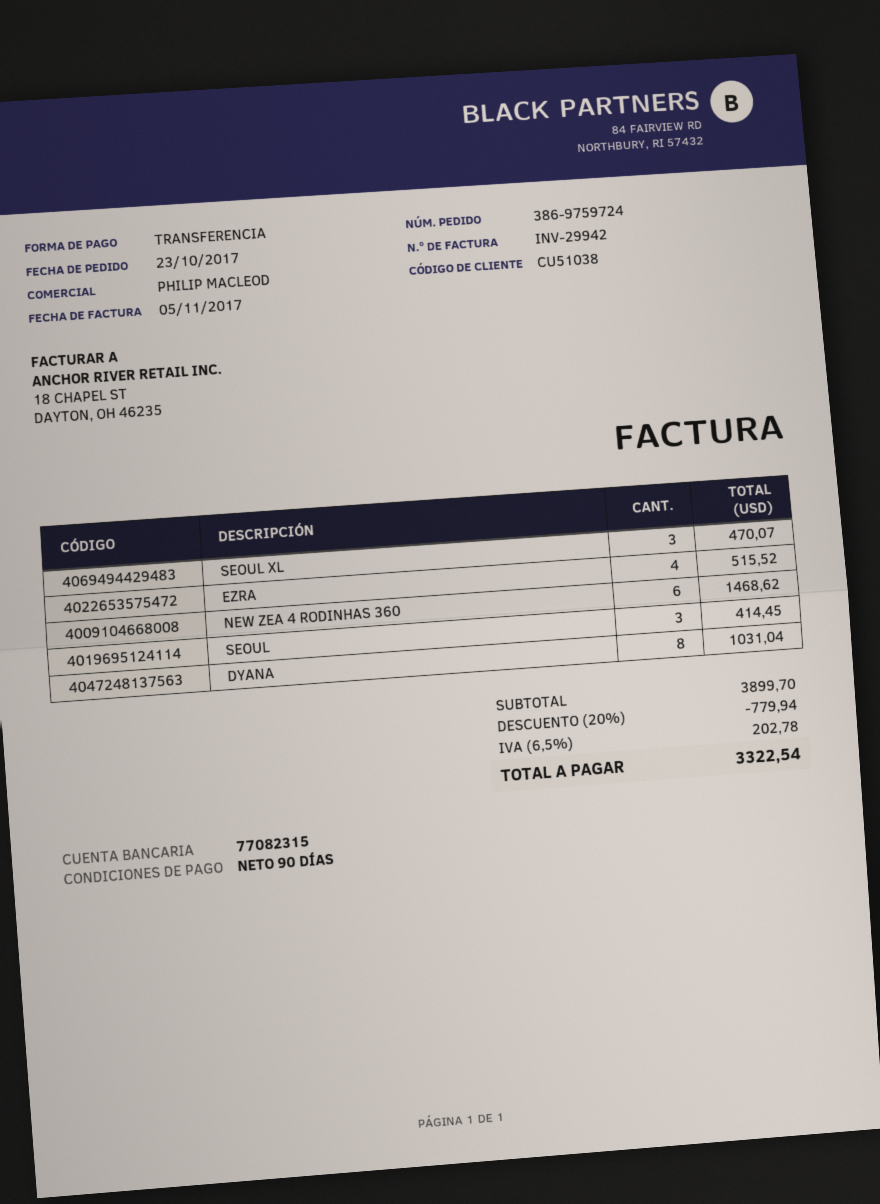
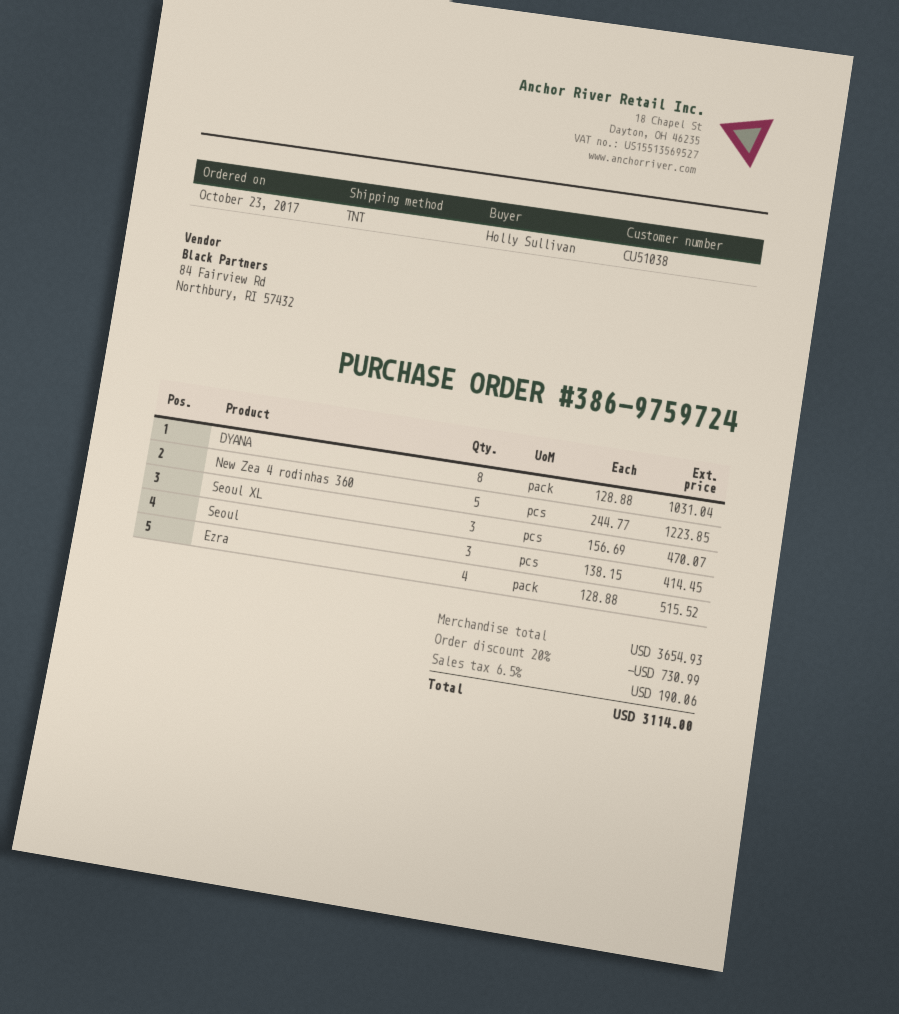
NEW ZEA 4 RODINHAS 360: 6 for 1468.62 -> 5 for 1223.85
subtotal: 3899.70 -> 3654.93
discount: 20% = 779.94 -> 20% = 730.99
tax: 6.5% = 202.78 -> 6.5% = 190.06
total: 3322.54 -> 3114.00

